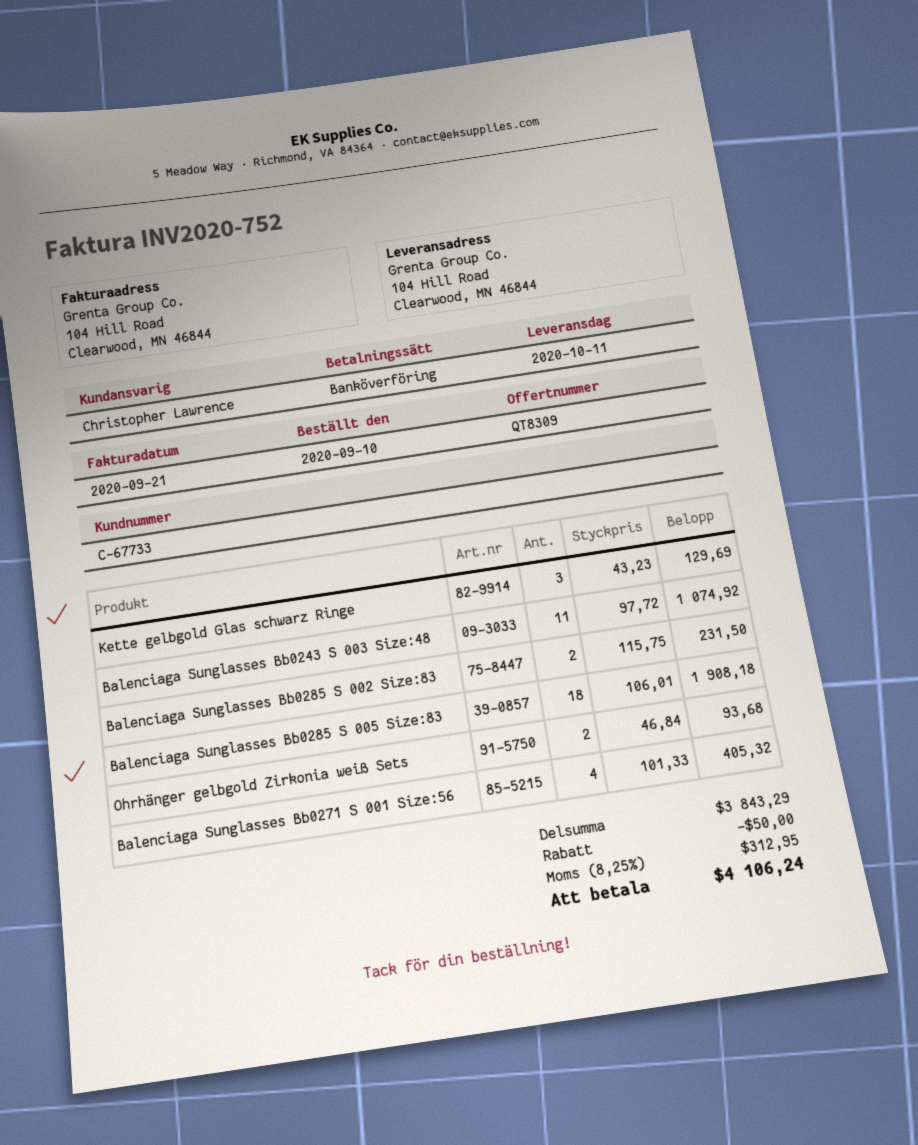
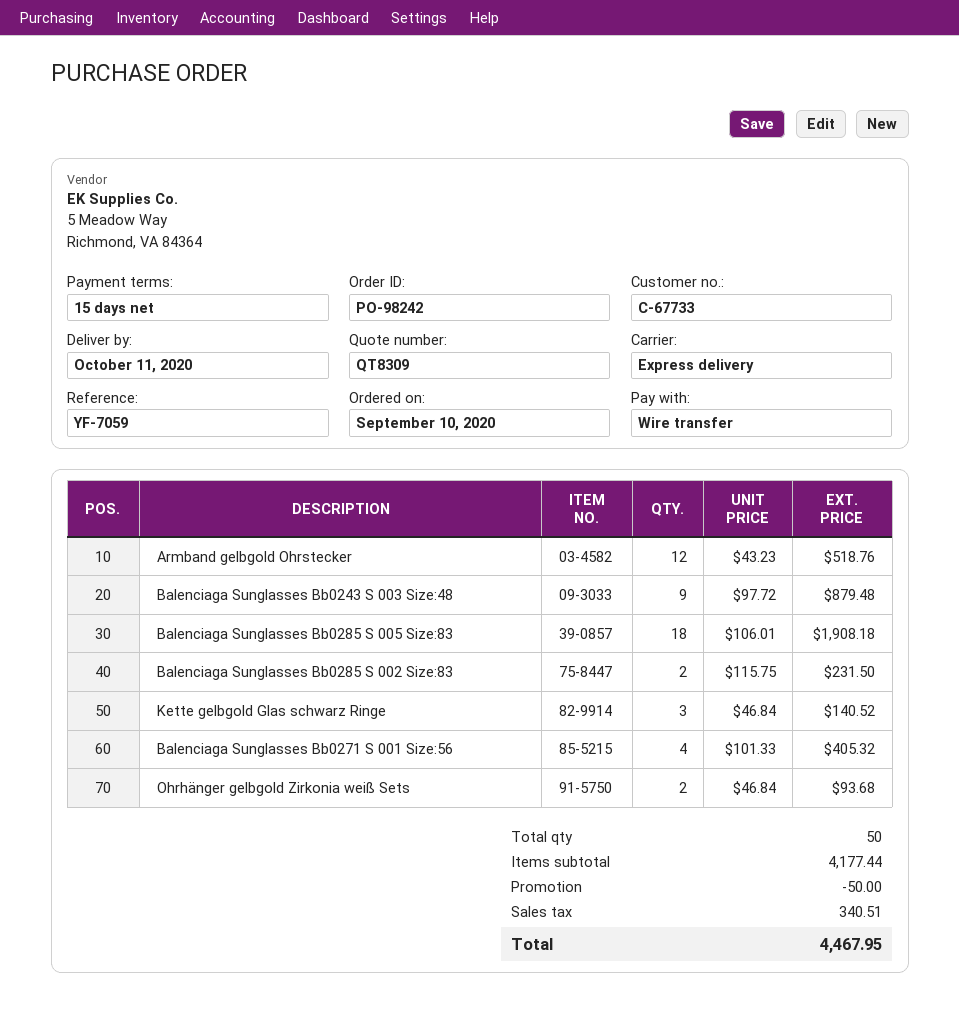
Kette gelbgold Glas schwarz Ringe: 3 x 43.23 = 129.69 -> 3 x 46.84 = 140.52
Balenciaga Sunglasses Bb0243 S 003 Size:48: 11 x 97.72 = 1074.92 -> 9 x 97.72 = 879.48
Armband gelbgold Ohrstecker: none -> 12 x 43.23 = 518.76
subtotal: 3843.29 -> 4177.44
tax: 312.95 -> 340.51
total: 4106.24 -> 4467.95

